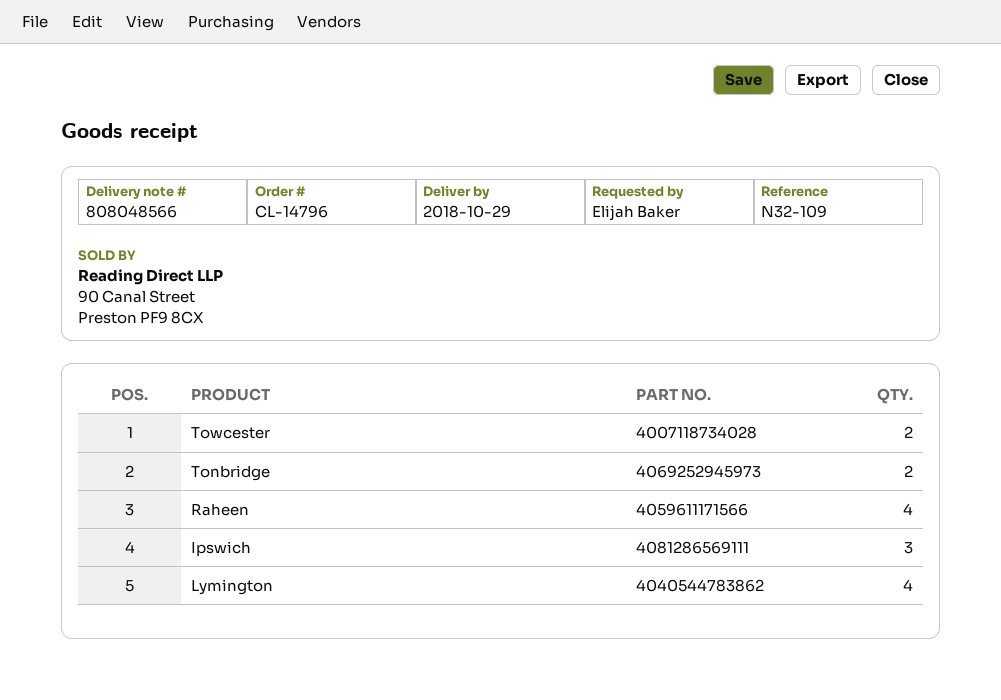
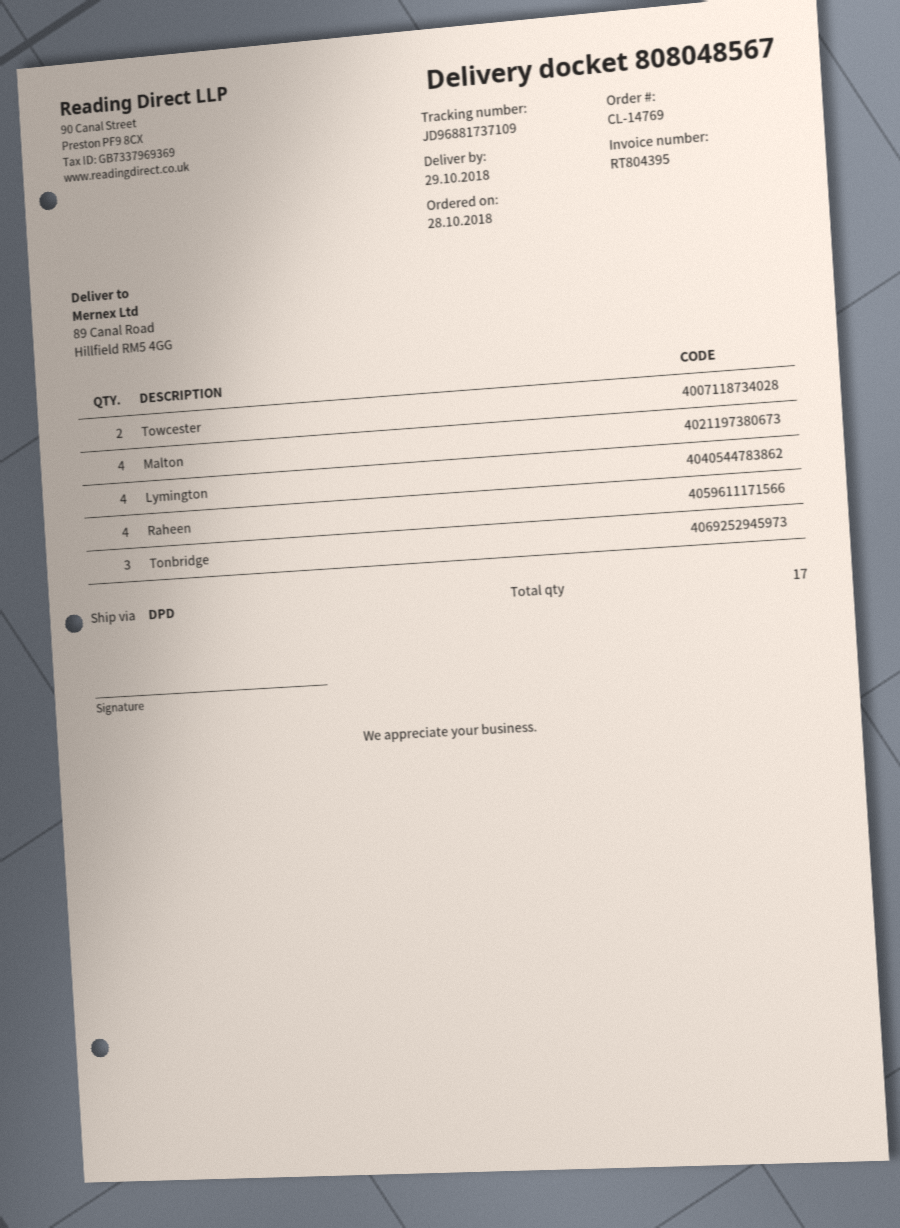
order number: CL-14796 -> CL-14769
delivery note number: 808048566 -> 808048567
Tonbridge: 2 -> 3
Ipswich: 3 -> none
Malton: none -> 4

